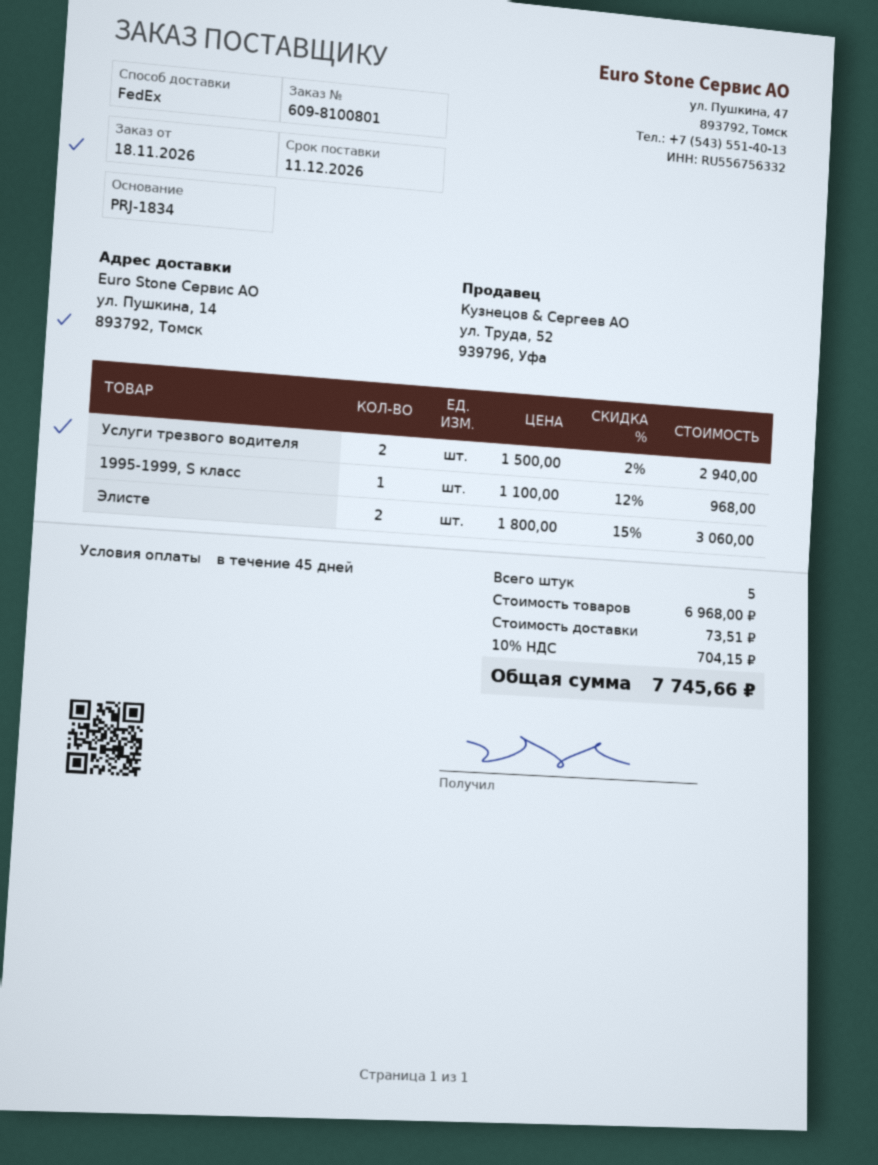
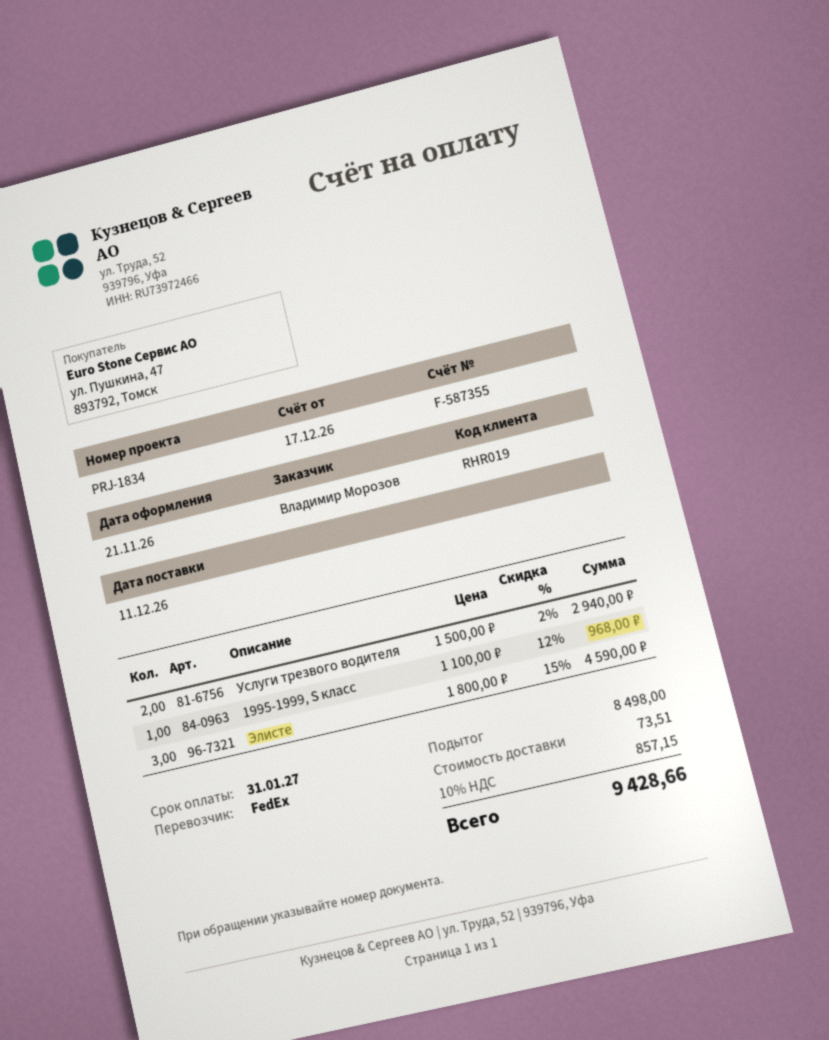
order date: 2026-11-18 -> 2026-11-21
Элисте: 2 x 1800.00 - 15% = 3060.00 -> 3 x 1800.00 - 15% = 4590.00
subtotal: 6968.00 -> 8498.00
tax: 10% = 704.15 -> 10% = 857.15
total: 7745.66 -> 9428.66

